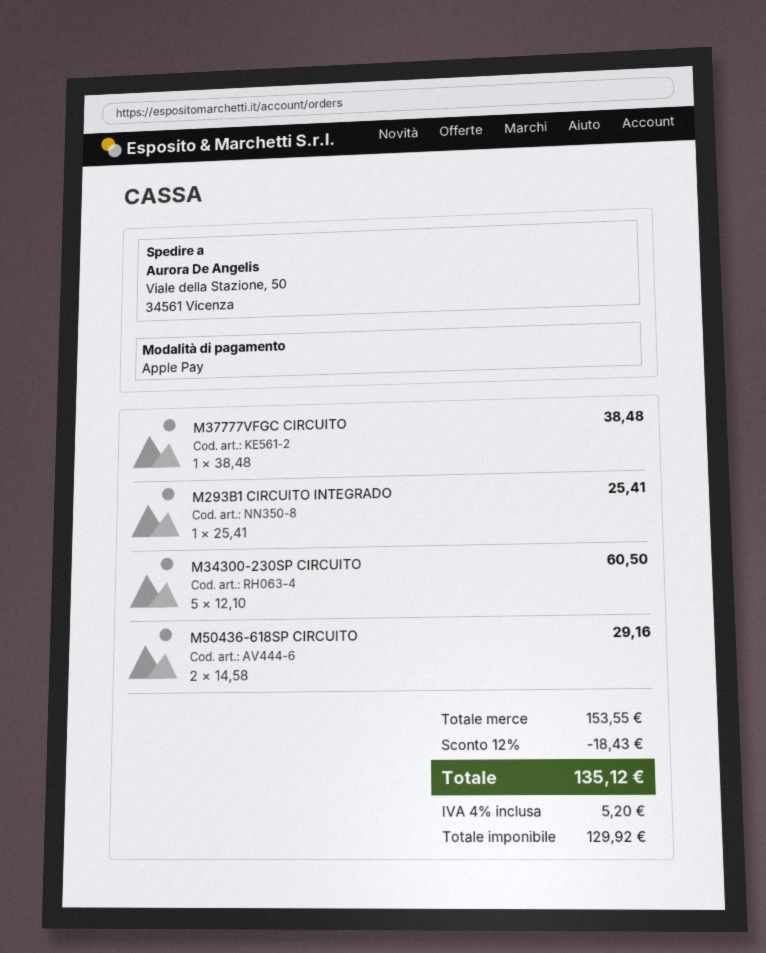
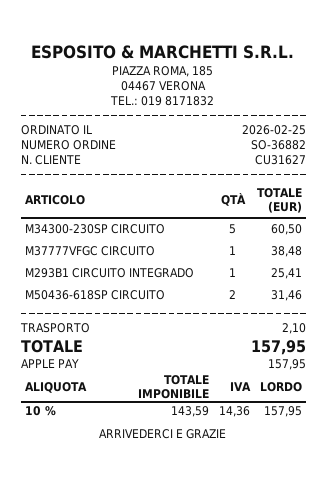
M50436-618SP CIRCUITO: 2 for 29.16 -> 2 for 31.46
discount: 12% = 18.43 -> none
shipping: none -> 2.10
net: 129.92 -> 143.59
tax: 4% = 5.20 -> 10% = 14.36
total: 135.12 -> 157.95

